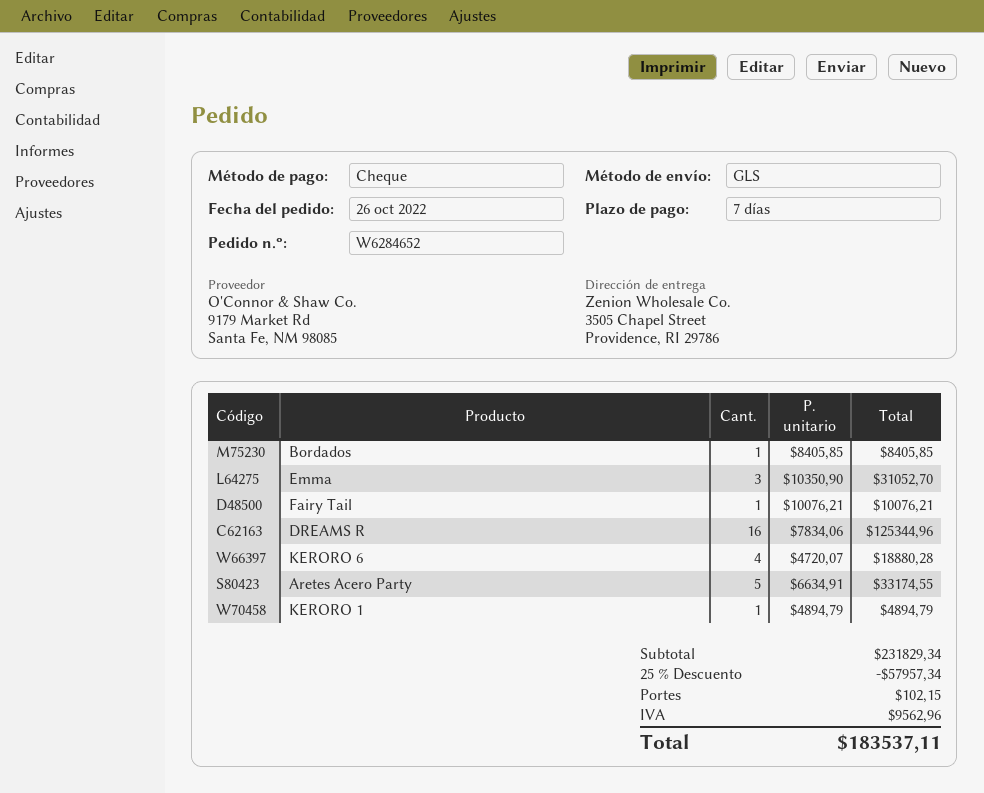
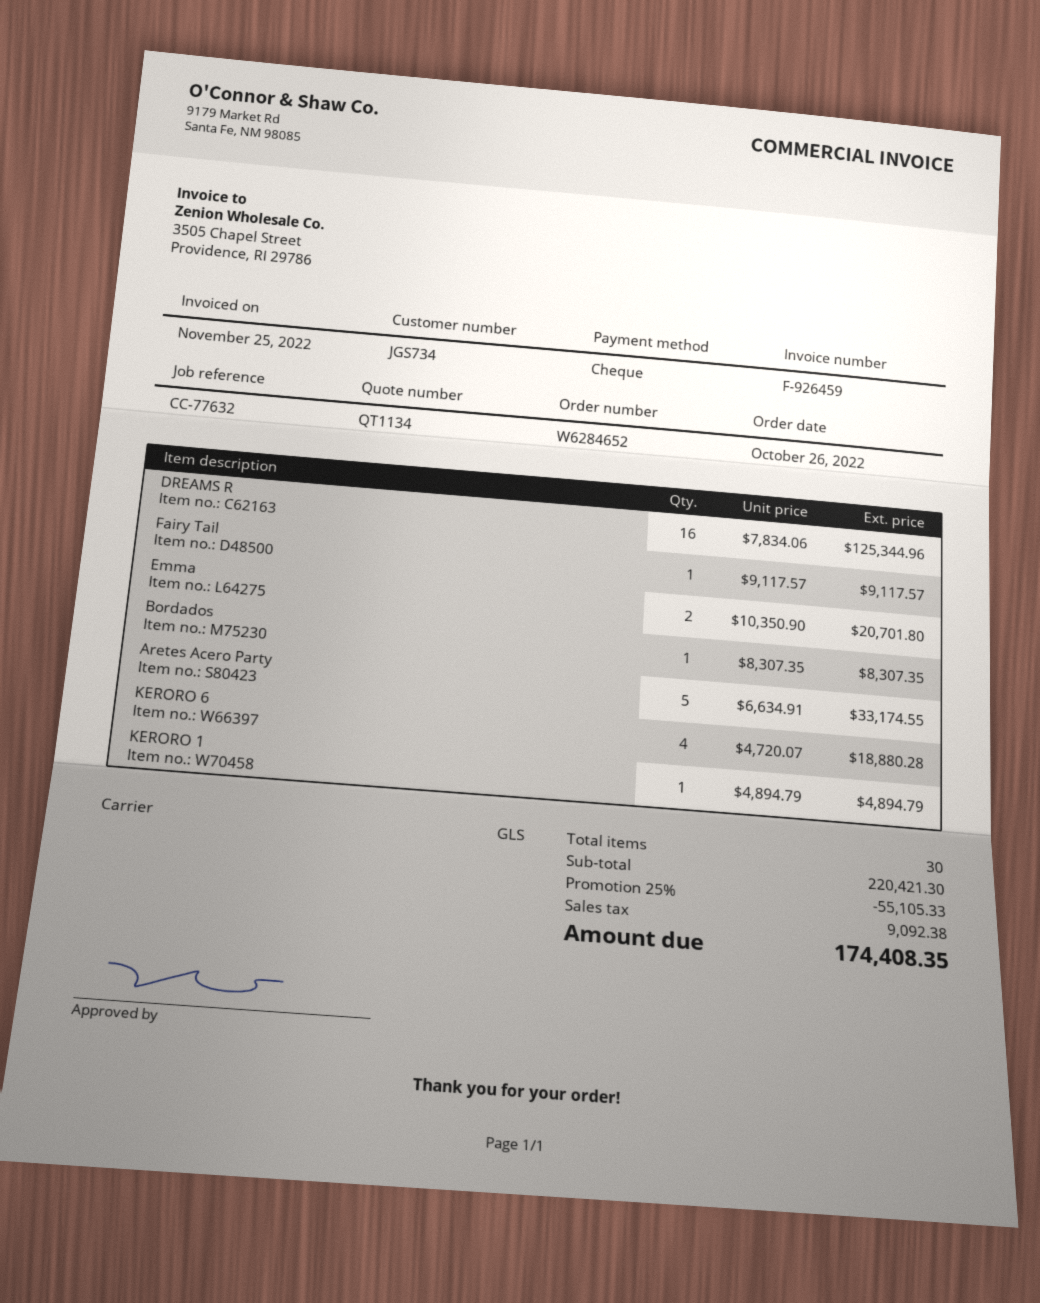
Bordados: 1 x 8405.85 = 8405.85 -> 1 x 8307.35 = 8307.35
Emma: 3 x 10350.90 = 31052.70 -> 2 x 10350.90 = 20701.80
Fairy Tail: 1 x 10076.21 = 10076.21 -> 1 x 9117.57 = 9117.57
subtotal: 231829.34 -> 220421.30
discount: 25% = 57957.34 -> 25% = 55105.33
shipping: 102.15 -> none
tax: 9562.96 -> 9092.38
total: 183537.11 -> 174408.35

